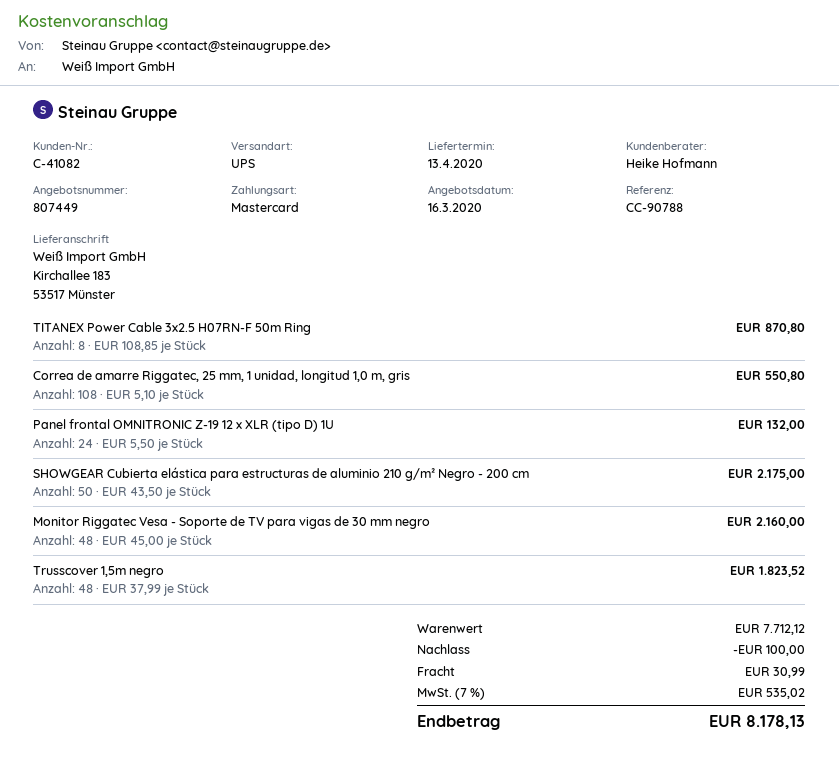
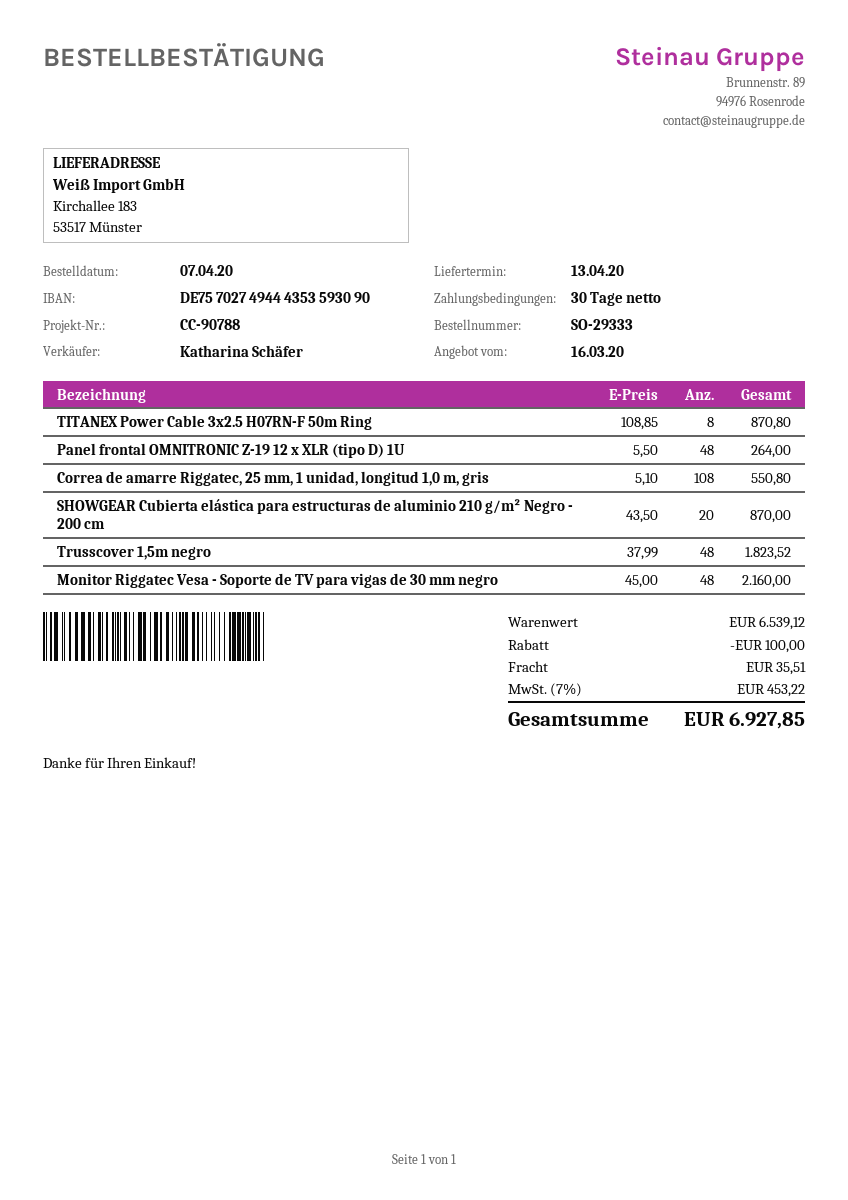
sales rep: Heike Hofmann -> Katharina Schäfer
Panel frontal OMNITRONIC Z-19 12 x XLR (tipo D) 1U: 24 x 5.50 = 132.00 -> 48 x 5.50 = 264.00
SHOWGEAR Cubierta elástica para estructuras de aluminio 210 g/m² Negro - 200 cm: 50 x 43.50 = 2175.00 -> 20 x 43.50 = 870.00
subtotal: 7712.12 -> 6539.12
shipping: 30.99 -> 35.51
tax: 7% = 535.02 -> 7% = 453.22
total: 8178.13 -> 6927.85

